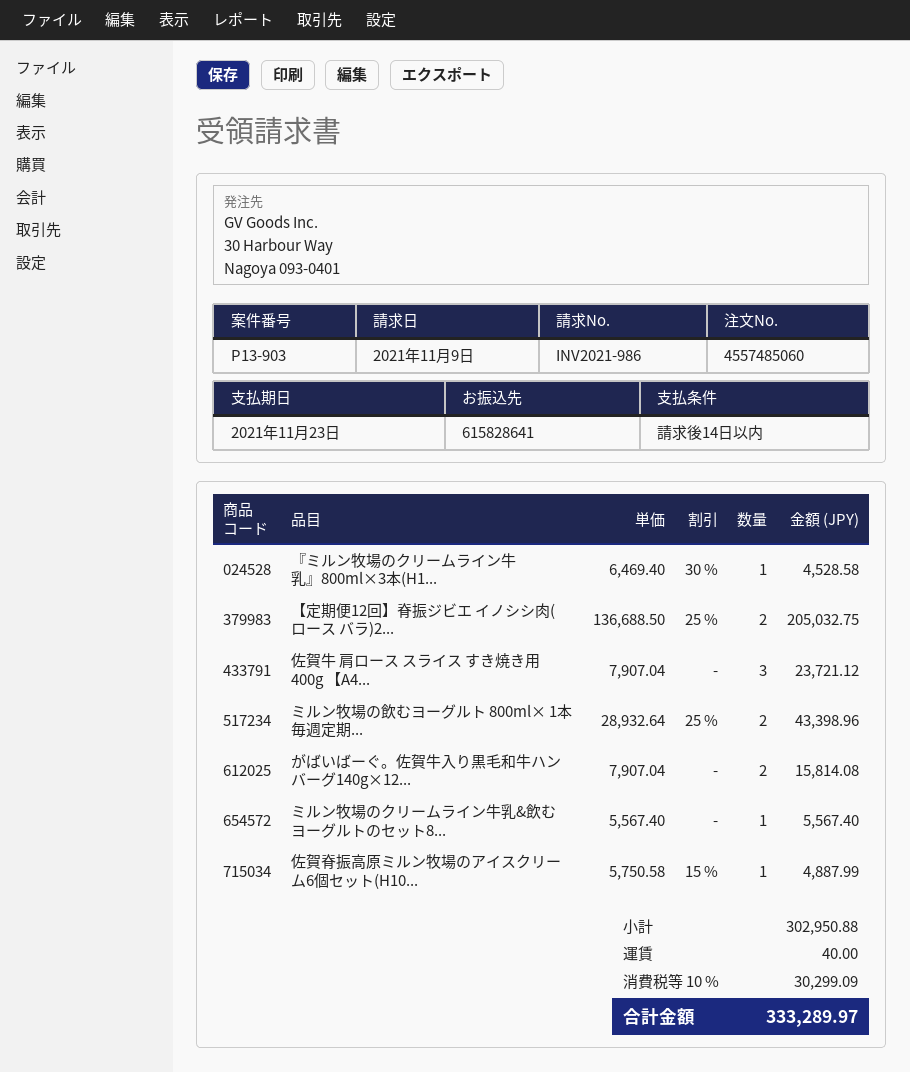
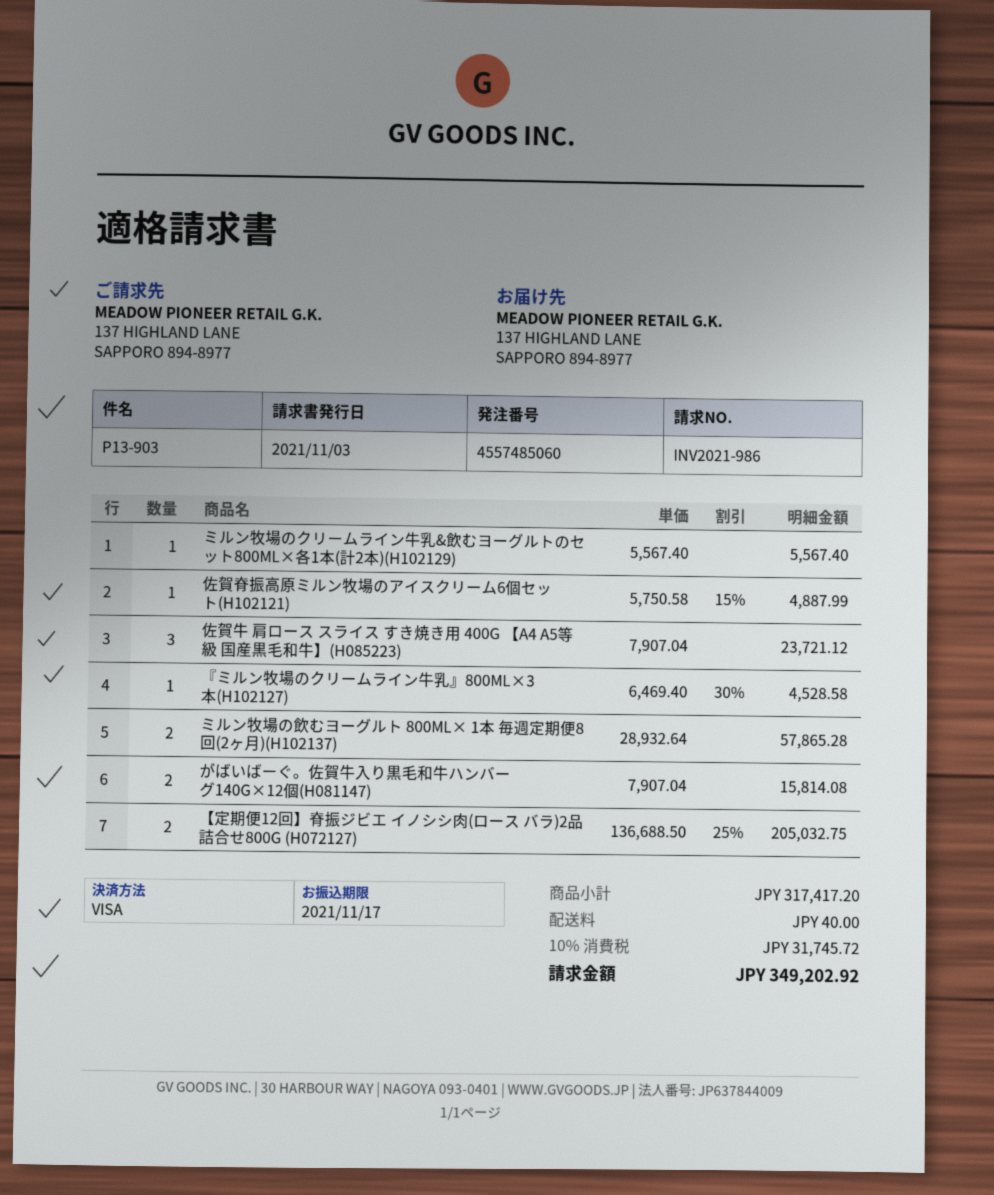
invoice date: 2021-11-09 -> 2021-11-03
due date: 2021-11-23 -> 2021-11-17
ミルン牧場の飲むヨーグルト 800ml× 1本 毎週定期...: 2 x 28932.64 - 25% = 43398.96 -> 2 x 28932.64 = 57865.28
subtotal: 302950.88 -> 317417.20
tax: 10% = 30299.09 -> 10% = 31745.72
total: 333289.97 -> 349202.92

